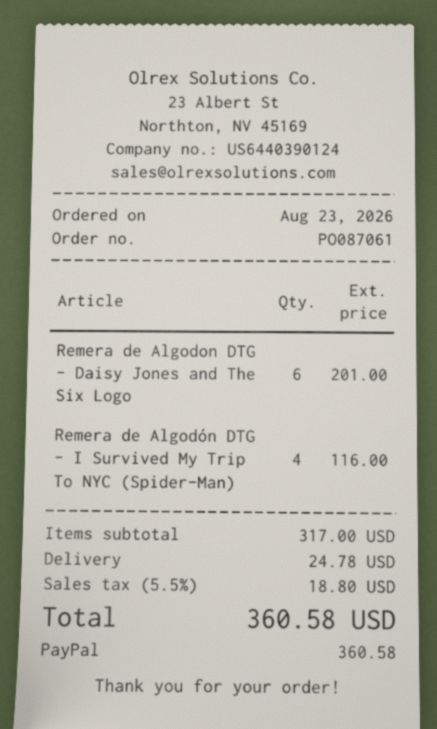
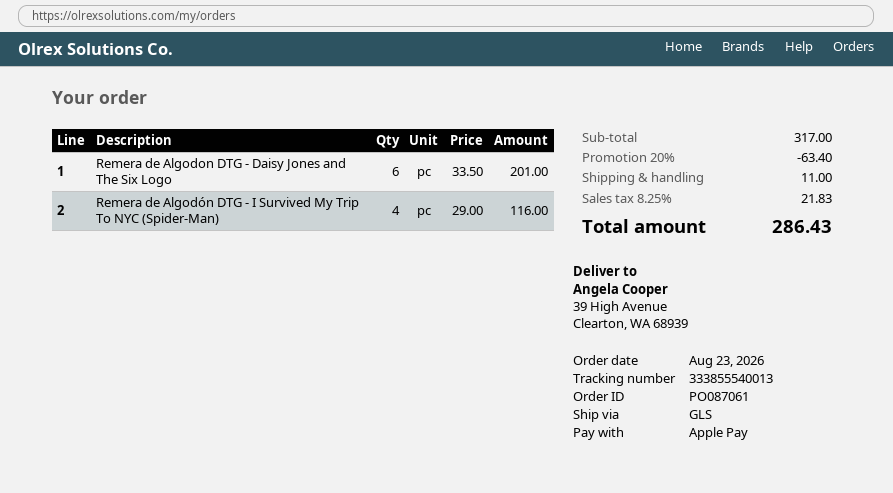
payment method: PayPal -> Apple Pay
discount: none -> 20% = 63.40
shipping: 24.78 -> 11.00
tax: 5.5% = 18.80 -> 8.25% = 21.83
total: 360.58 -> 286.43

